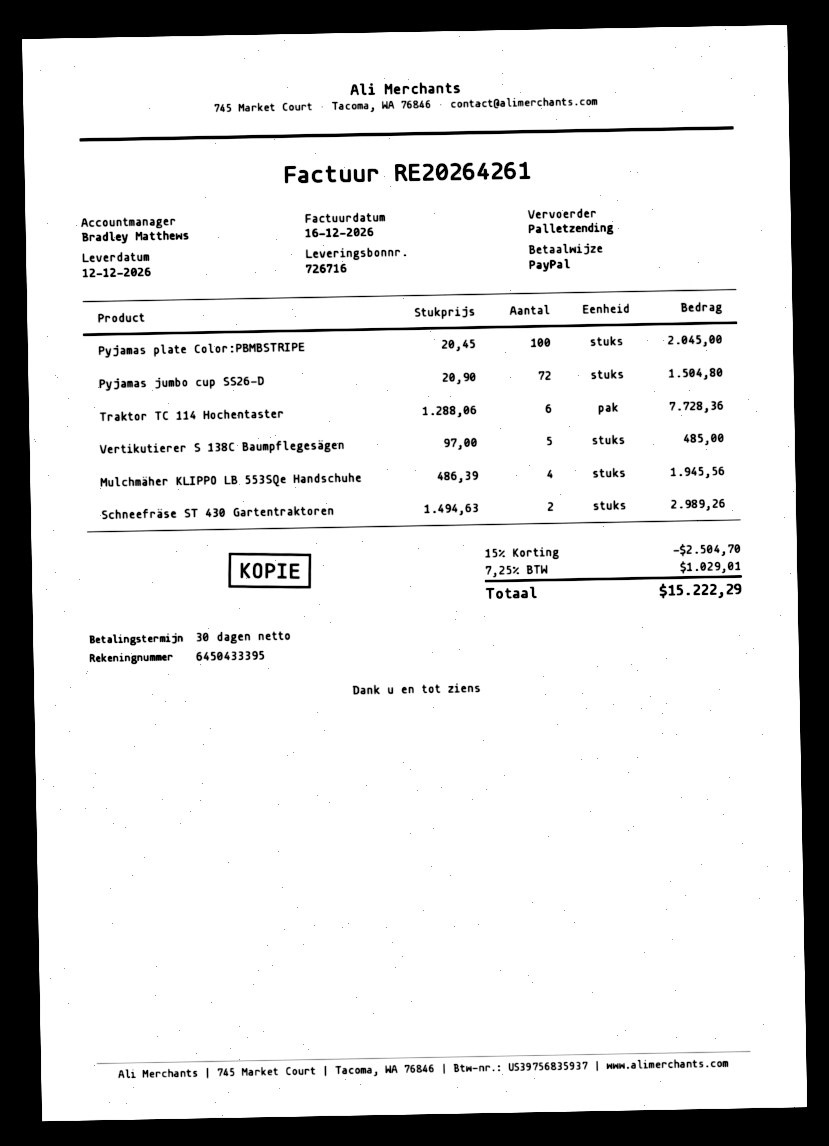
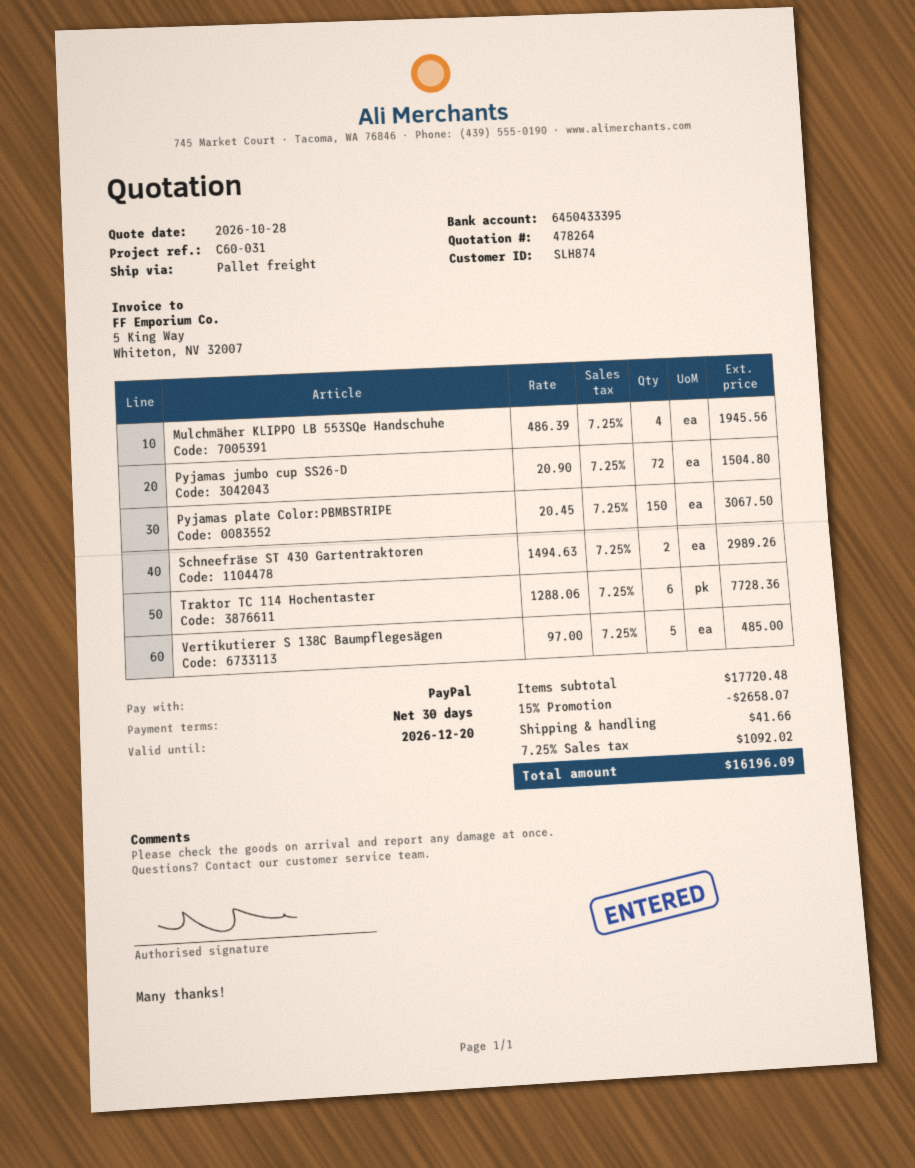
Pyjamas plate Color:PBMBSTRIPE: 100 x 20.45 = 2045.00 -> 150 x 20.45 = 3067.50
discount: 15% = 2504.70 -> 15% = 2658.07
shipping: none -> 41.66
tax: 7.25% = 1029.01 -> 7.25% = 1092.02
total: 15222.29 -> 16196.09

